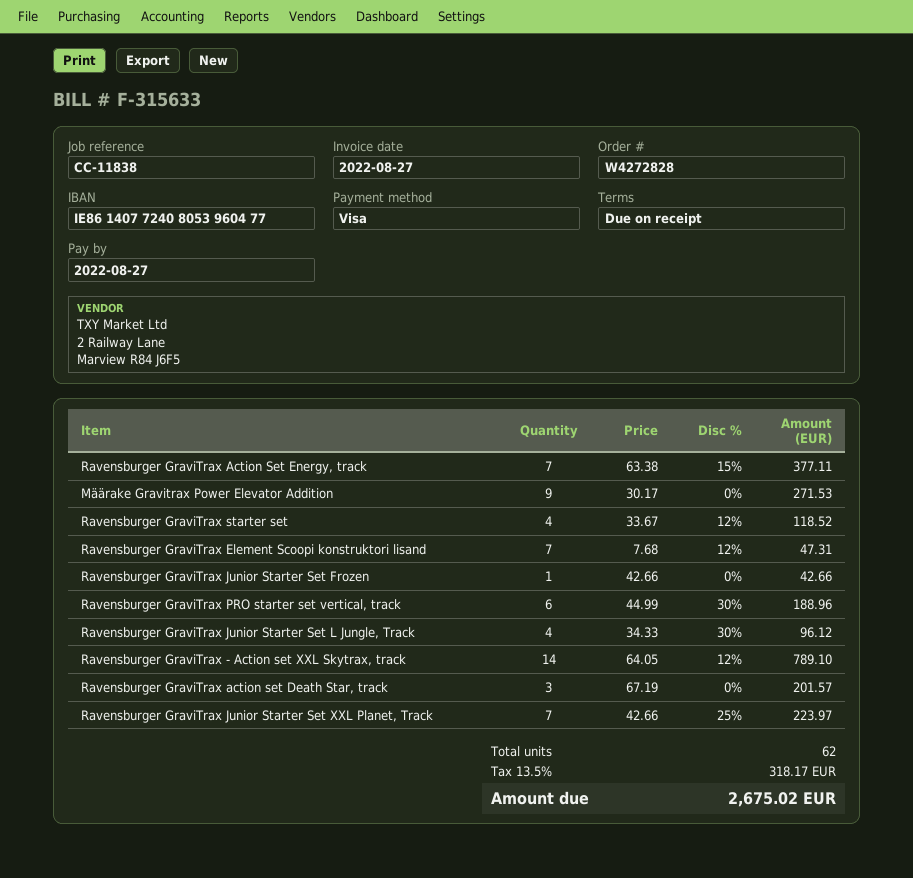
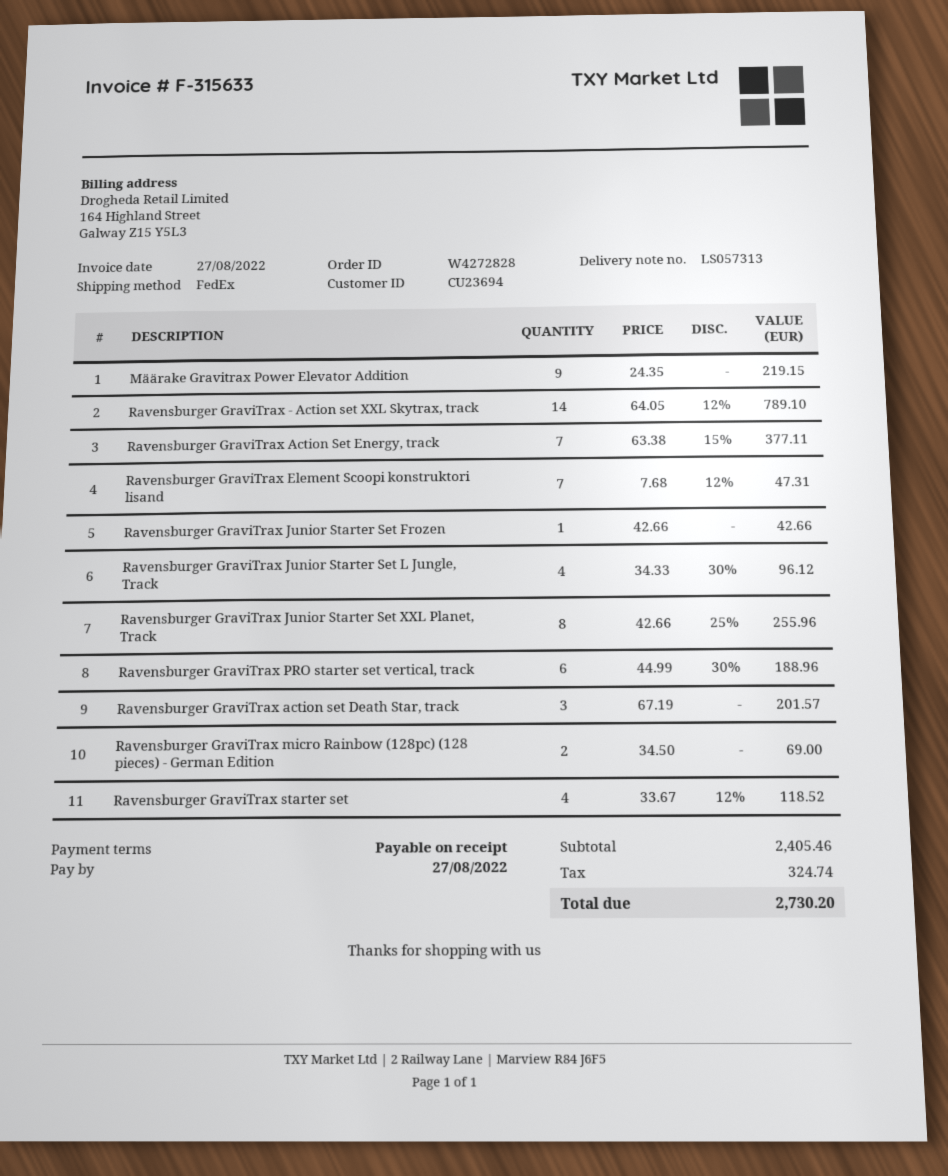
Määrake Gravitrax Power Elevator Addition: 9 x 30.17 = 271.53 -> 9 x 24.35 = 219.15
Ravensburger GraviTrax Junior Starter Set XXL Planet, Track: 7 x 42.66 - 25% = 223.97 -> 8 x 42.66 - 25% = 255.96
Ravensburger GraviTrax micro Rainbow (128pc) (128 pieces) - German Edition: none -> 2 x 34.50 = 69.00
tax: 318.17 -> 324.74
total: 2675.02 -> 2730.20

